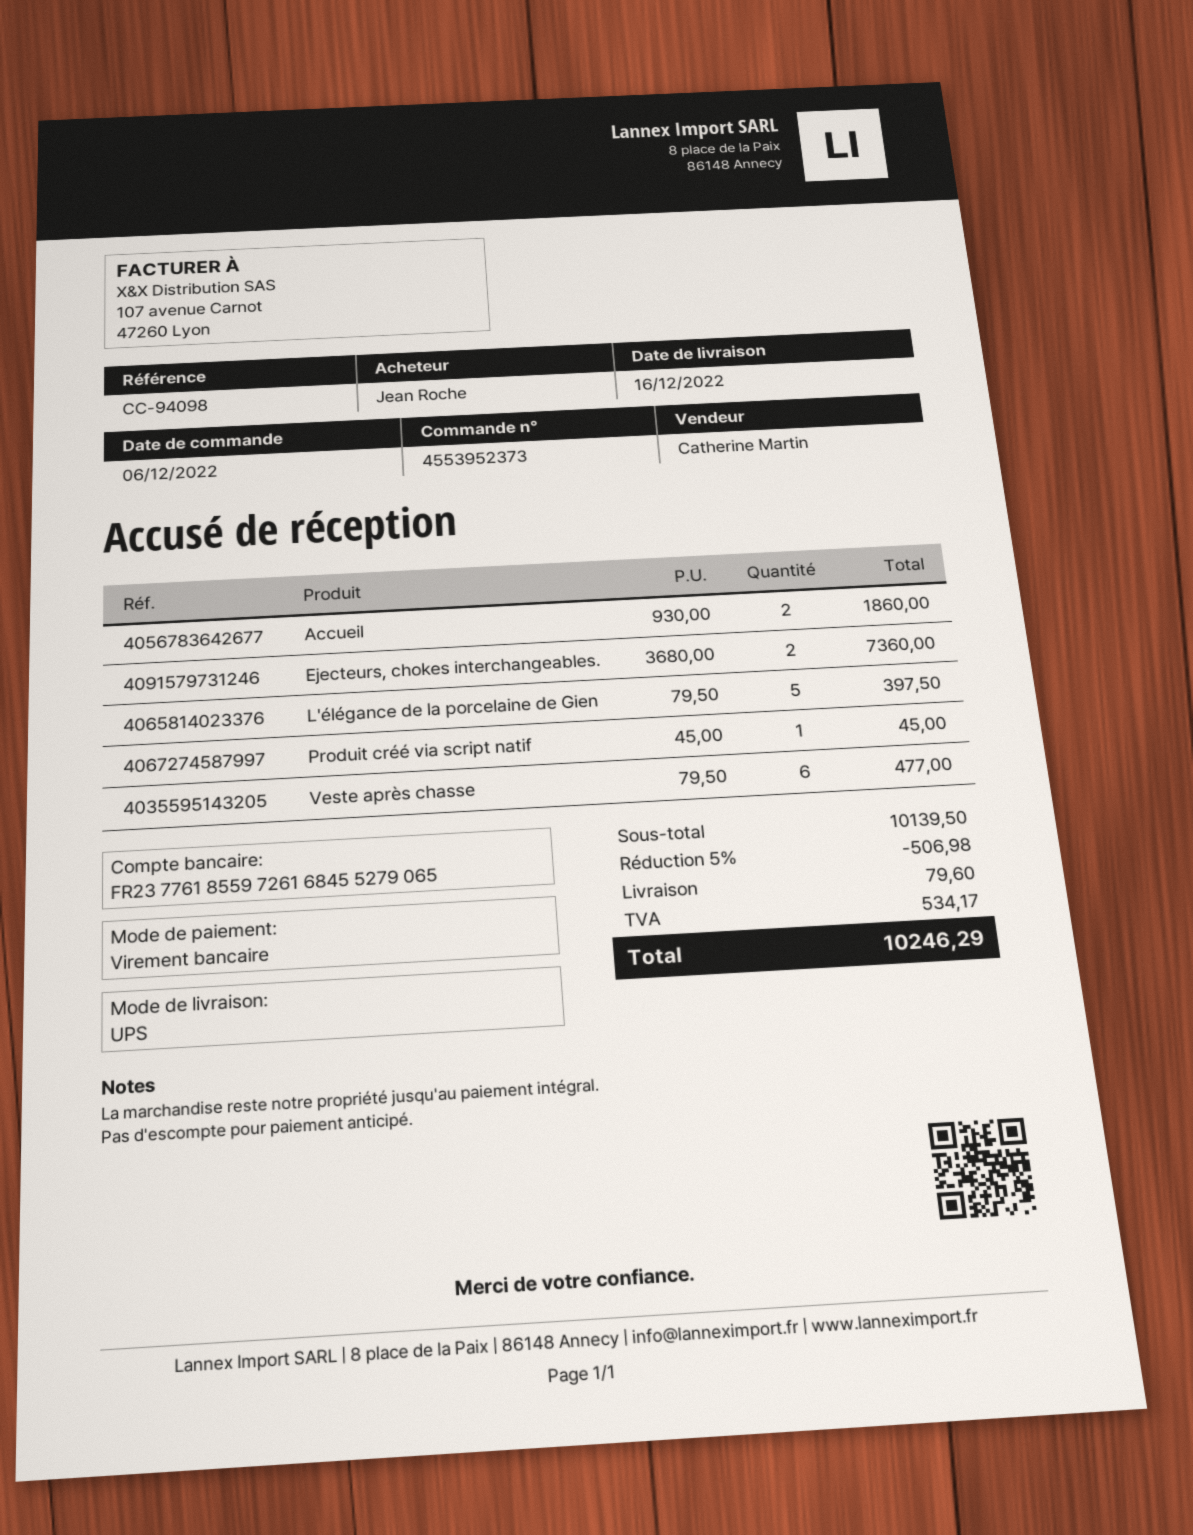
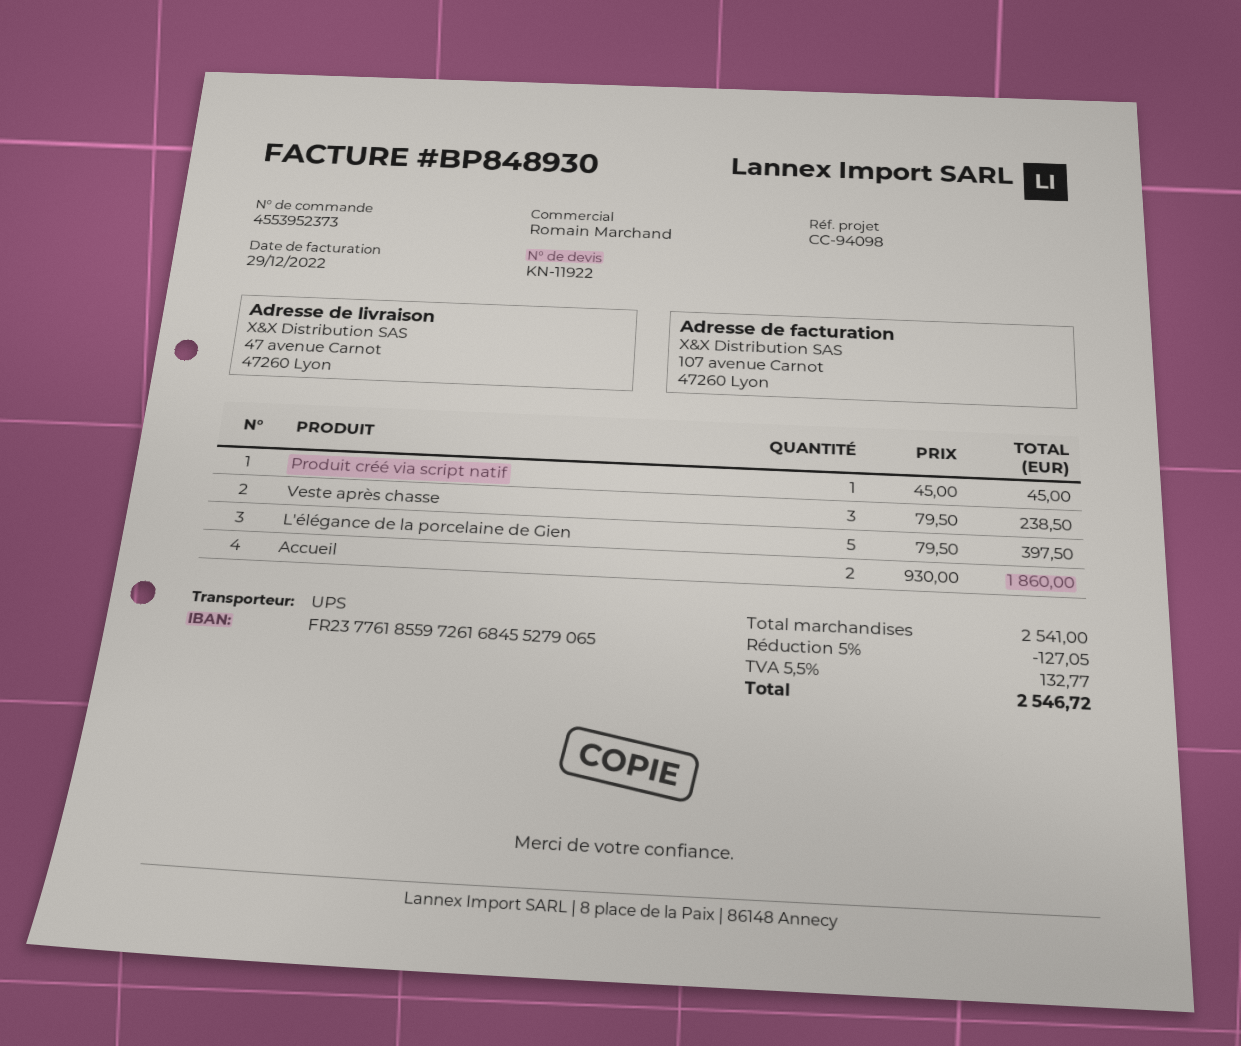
sales rep: Catherine Martin -> Romain Marchand
Ejecteurs, chokes interchangeables.: 2 x 3680.00 = 7360.00 -> none
Veste après chasse: 6 x 79.50 = 477.00 -> 3 x 79.50 = 238.50
subtotal: 10139.50 -> 2541.00
discount: 5% = 506.98 -> 5% = 127.05
shipping: 79.60 -> none
tax: 534.17 -> 132.77
total: 10246.29 -> 2546.72

